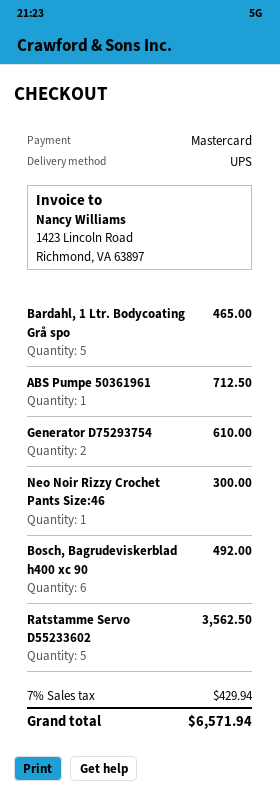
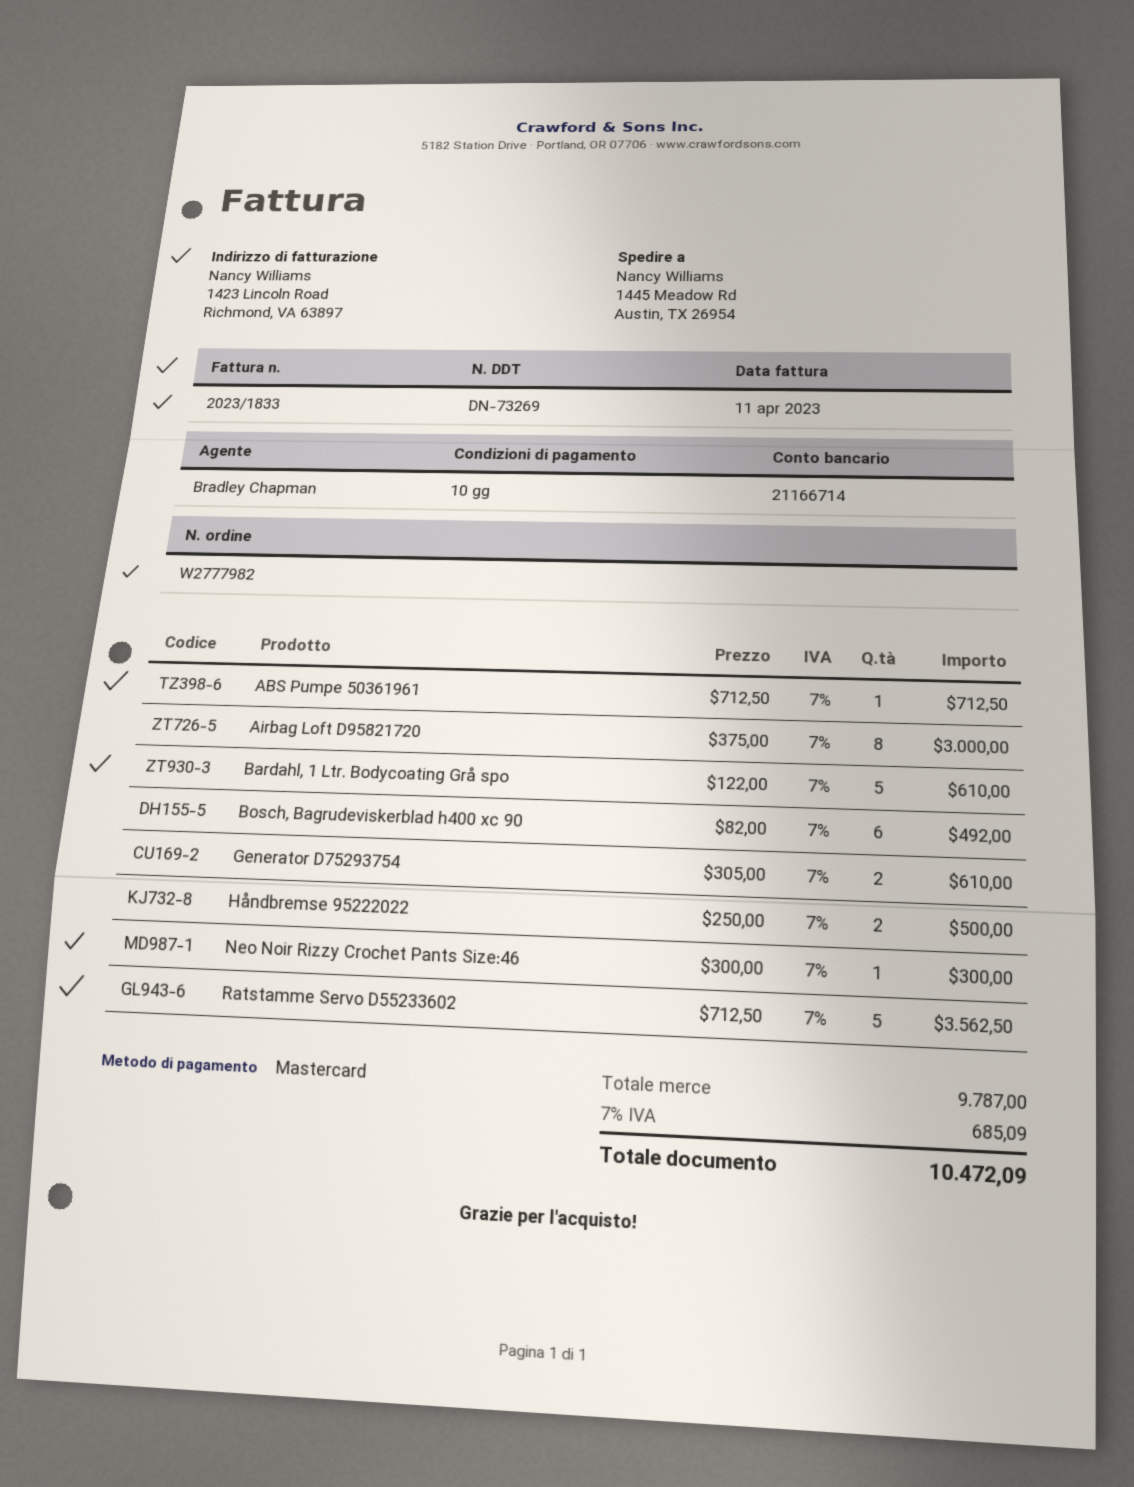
Bardahl, 1 Ltr. Bodycoating Grå spo: 5 for 465.00 -> 5 for 610.00
Airbag Loft D95821720: none -> 8 for 3000.00
Håndbremse 95222022: none -> 2 for 500.00
tax: 7% = 429.94 -> 7% = 685.09
total: 6571.94 -> 10472.09

